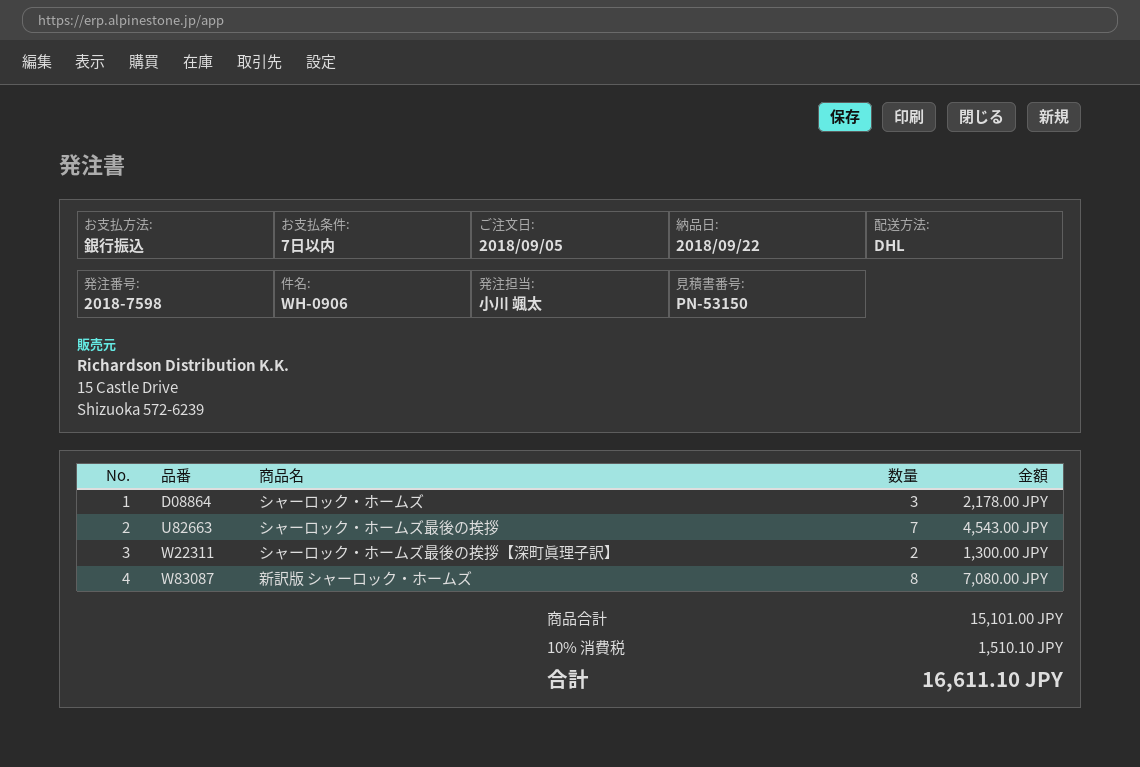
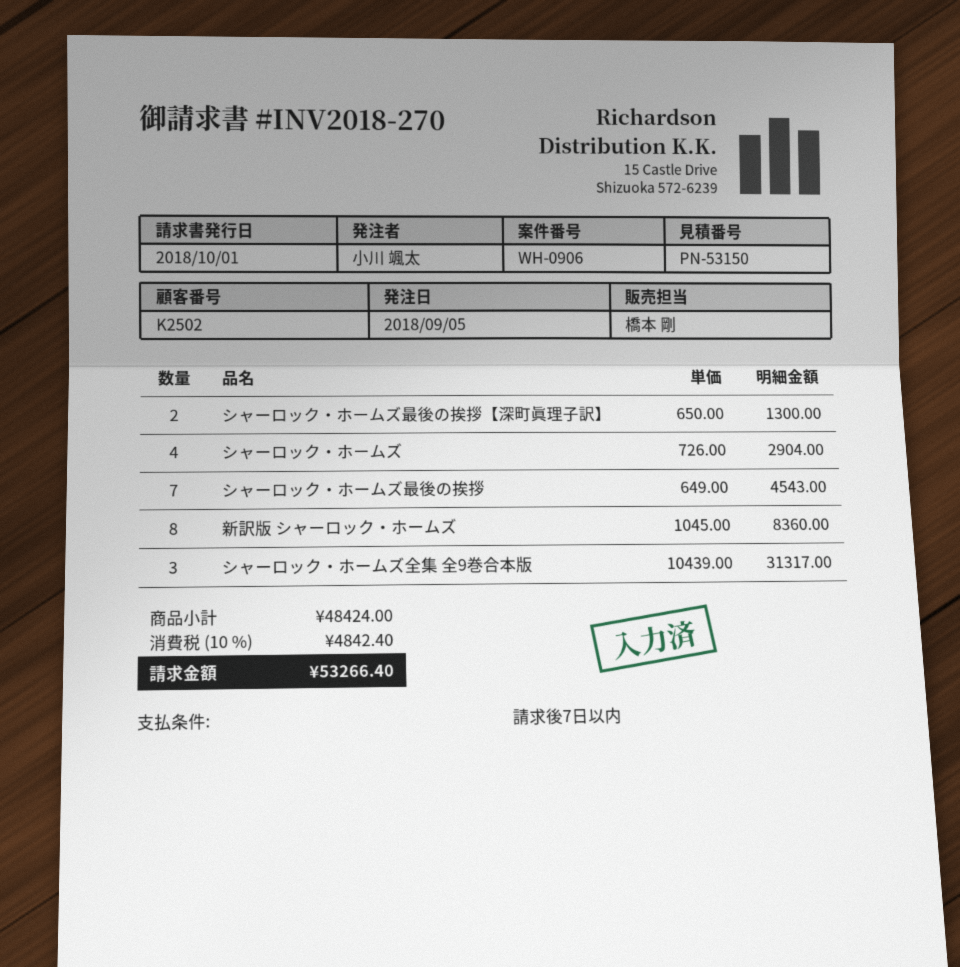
シャーロック・ホームズ: 3 for 2178.00 -> 4 for 2904.00
新訳版 シャーロック・ホームズ: 8 for 7080.00 -> 8 for 8360.00
シャーロック・ホームズ全集 全9巻合本版: none -> 3 for 31317.00
subtotal: 15101.00 -> 48424.00
tax: 10% = 1510.10 -> 10% = 4842.40
total: 16611.10 -> 53266.40

